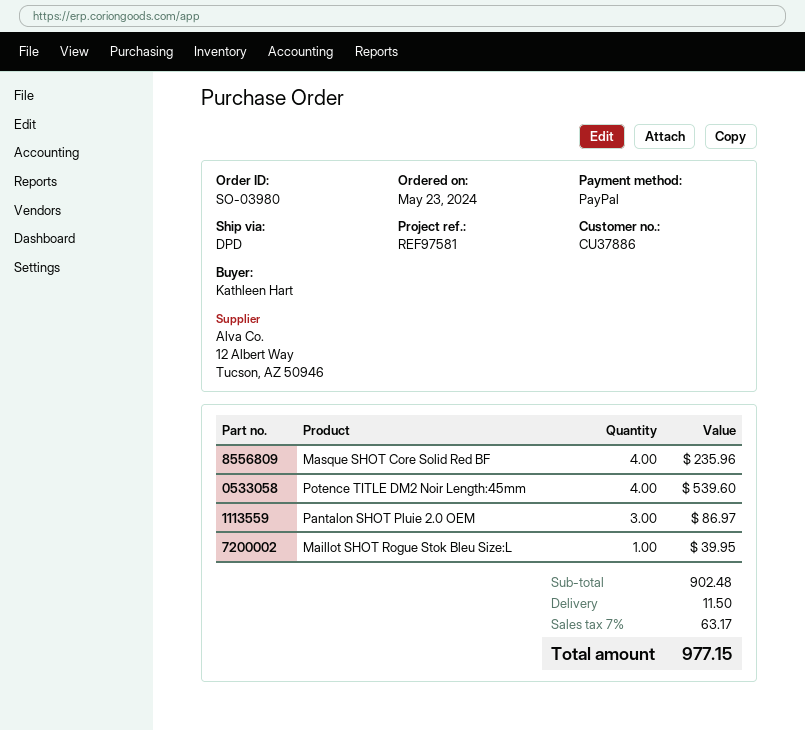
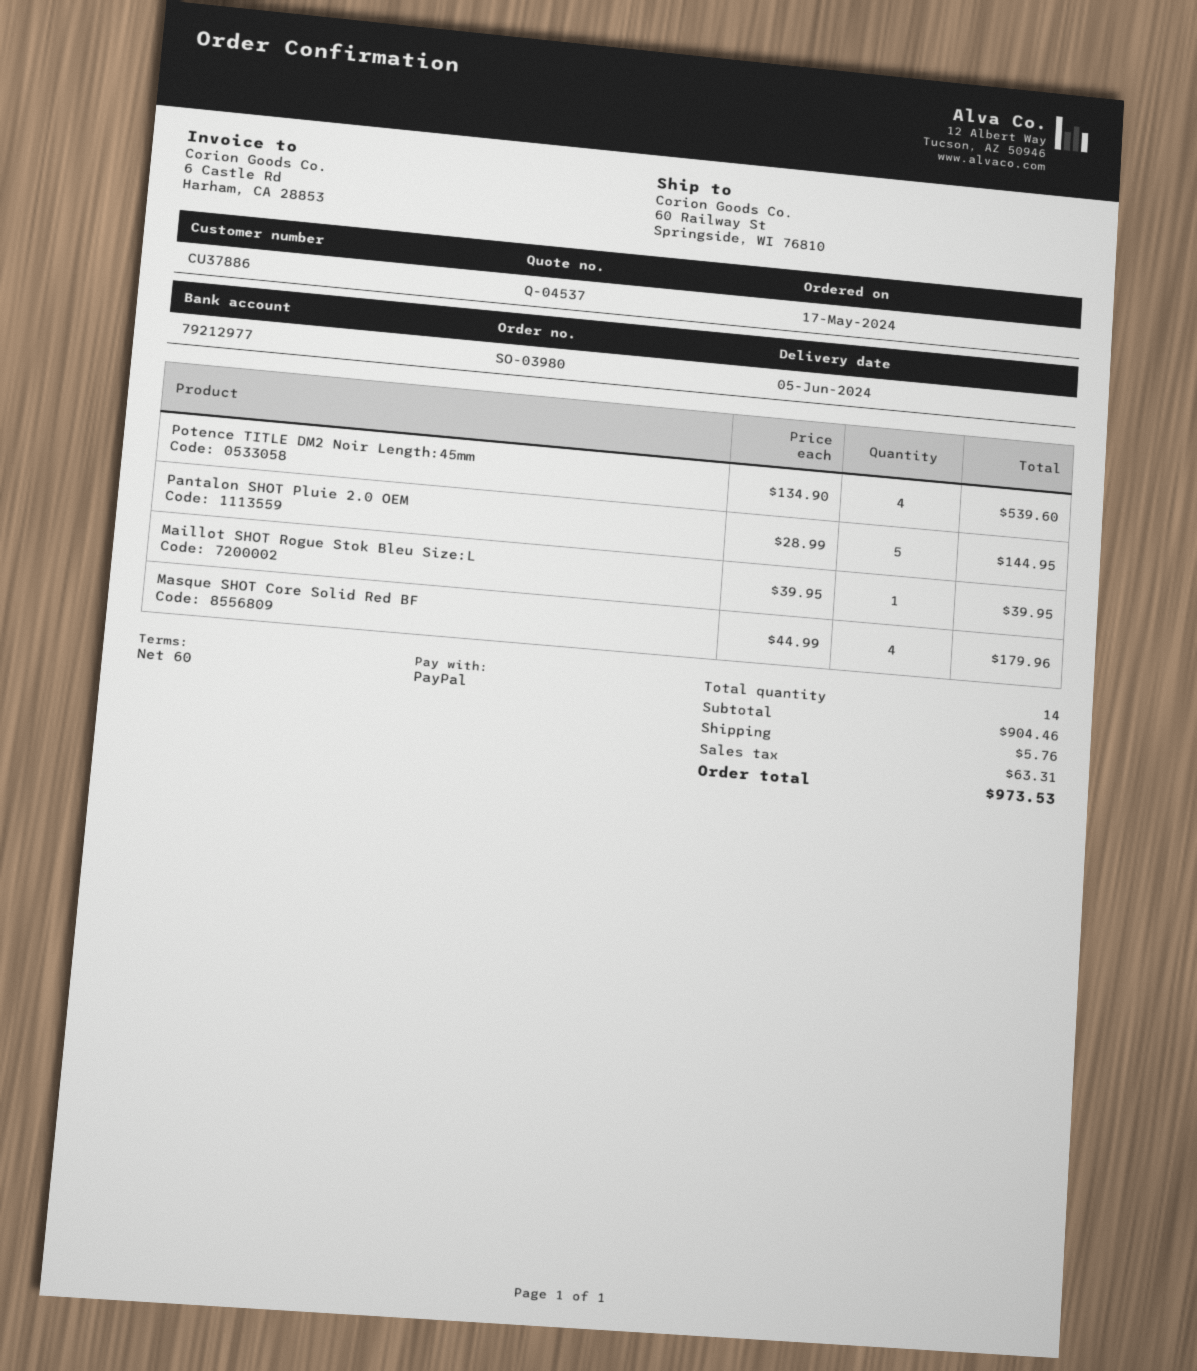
order date: 2024-05-23 -> 2024-05-17
Masque SHOT Core Solid Red BF: 4 for 235.96 -> 4 for 179.96
Pantalon SHOT Pluie 2.0 OEM: 3 for 86.97 -> 5 for 144.95
subtotal: 902.48 -> 904.46
shipping: 11.50 -> 5.76
tax: 63.17 -> 63.31
total: 977.15 -> 973.53

